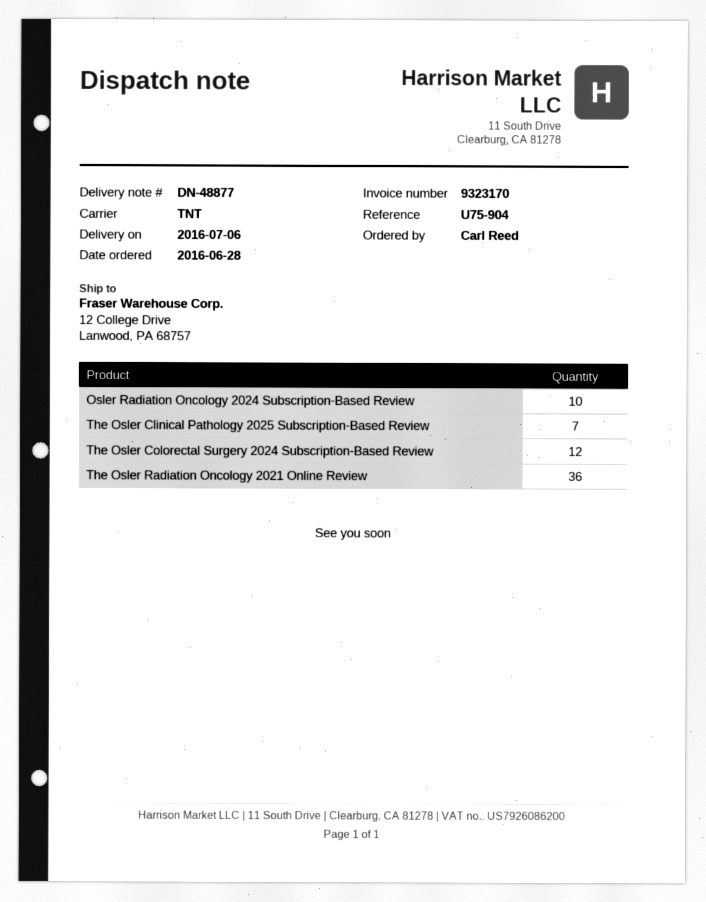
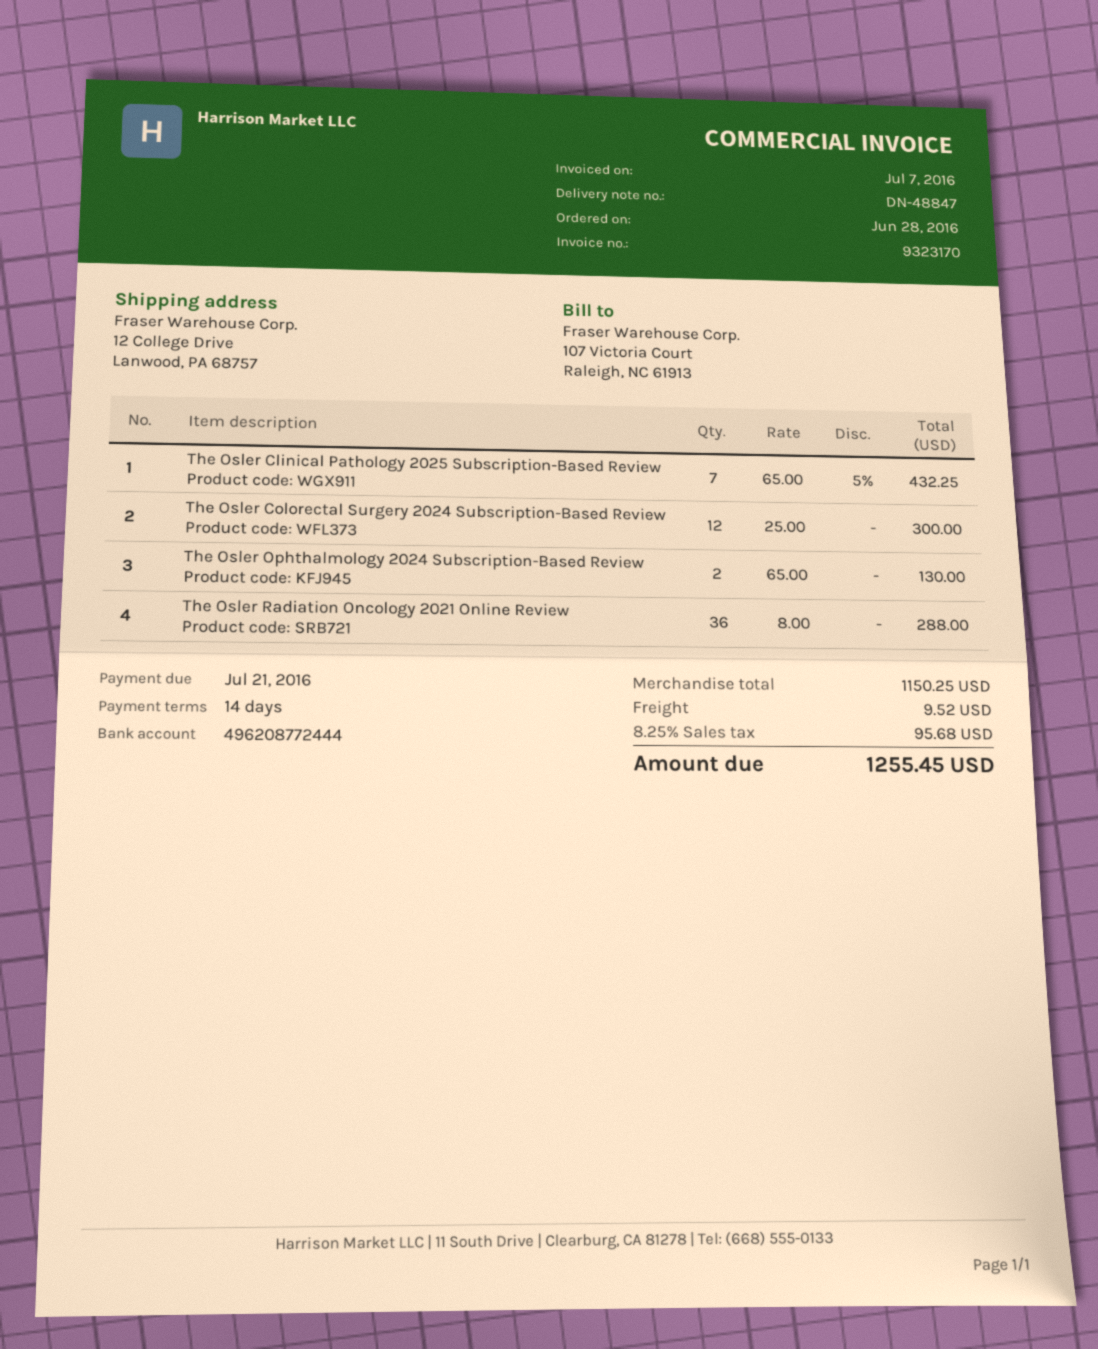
delivery note number: DN-48877 -> DN-48847
Osler Radiation Oncology 2024 Subscription-Based Review: 10 -> none
The Osler Ophthalmology 2024 Subscription-Based Review: none -> 2

